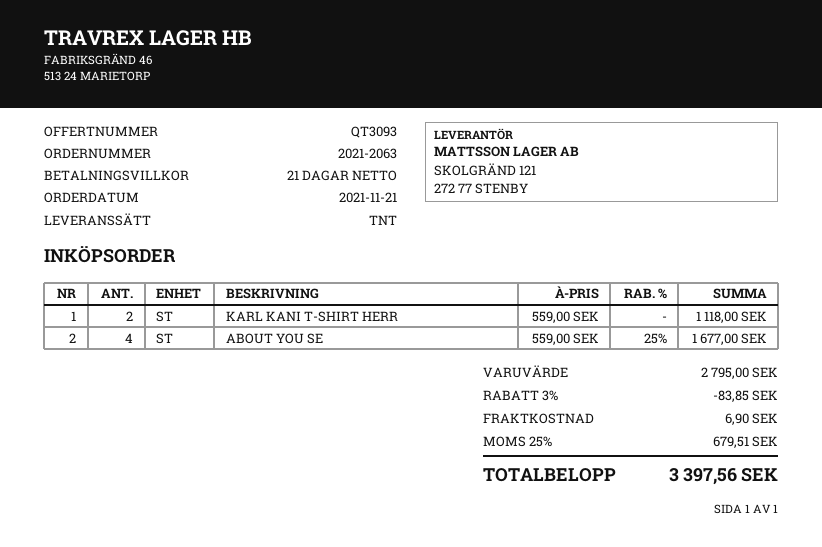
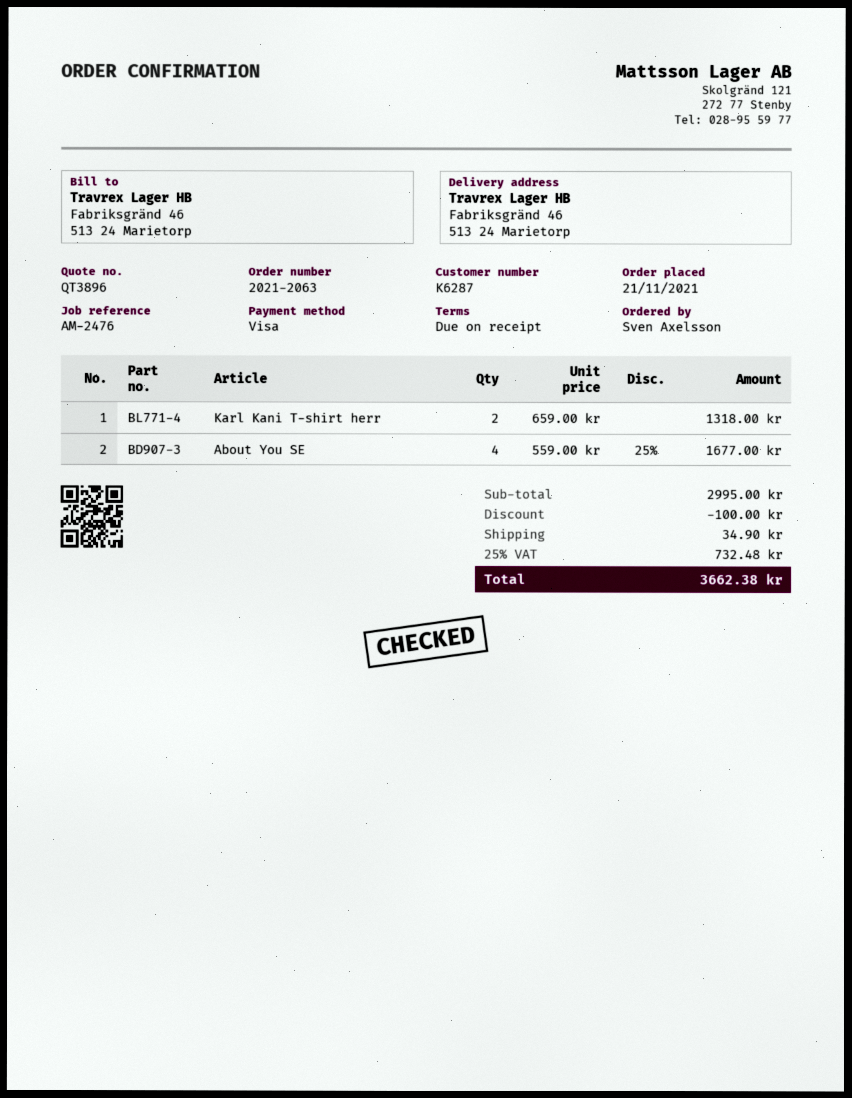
quote number: QT3093 -> QT3896
payment terms: 21 days -> on receipt
KARL KANI T-SHIRT HERR: 2 x 559.00 = 1118.00 -> 2 x 659.00 = 1318.00
subtotal: 2795.00 -> 2995.00
discount: 83.85 -> 100.00
shipping: 6.90 -> 34.90
tax: 25% = 679.51 -> 25% = 732.48
total: 3397.56 -> 3662.38

